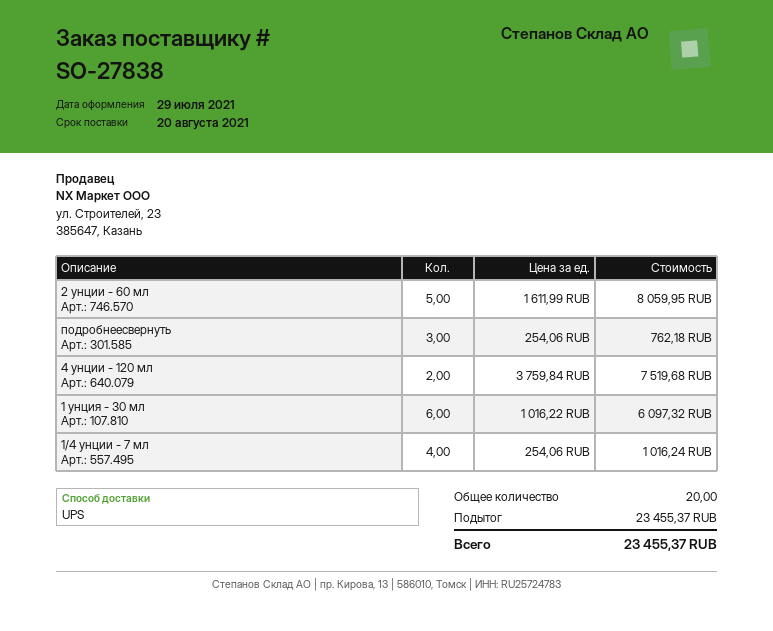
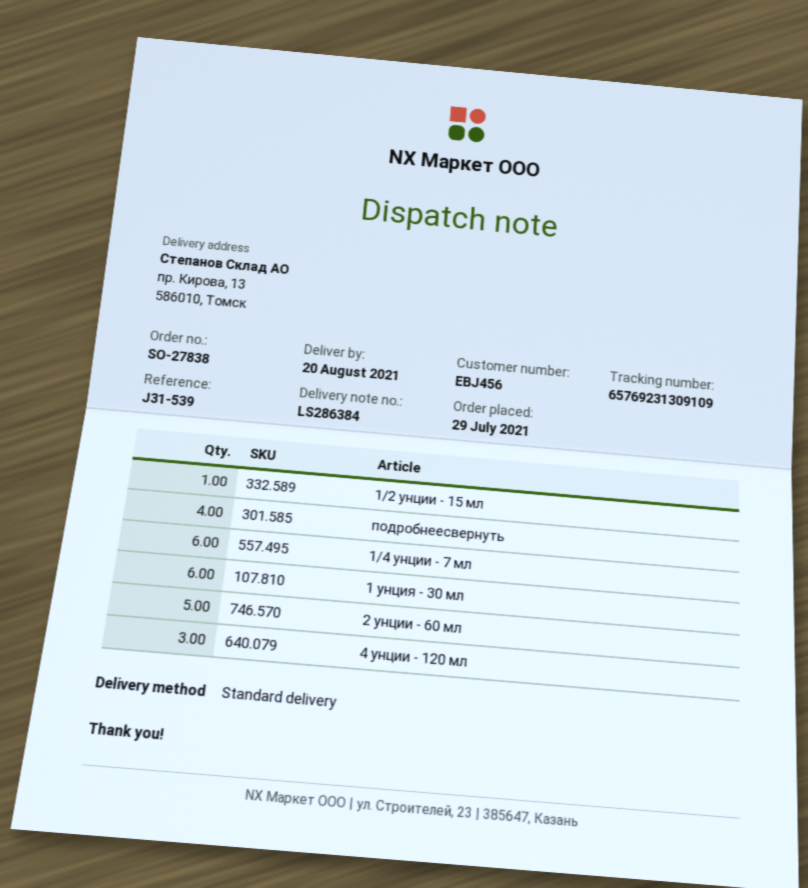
shipping method: UPS -> standard
подробнеесвернуть: 3 -> 4
4 унции - 120 мл: 2 -> 3
1/4 унции - 7 мл: 4 -> 6
1/2 унции - 15 мл: none -> 1

